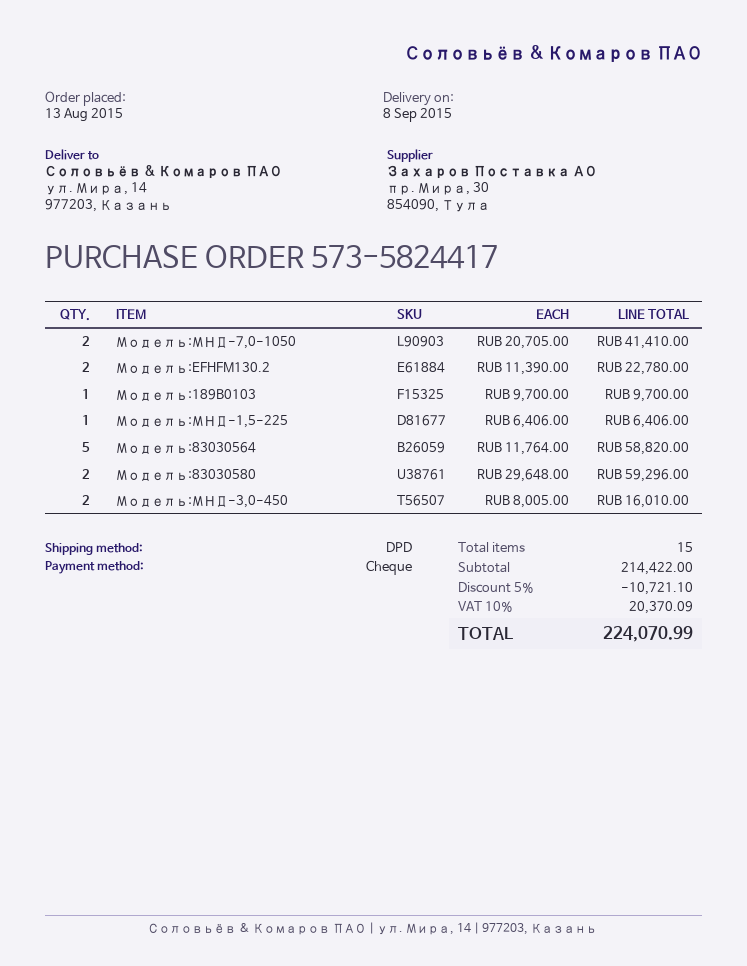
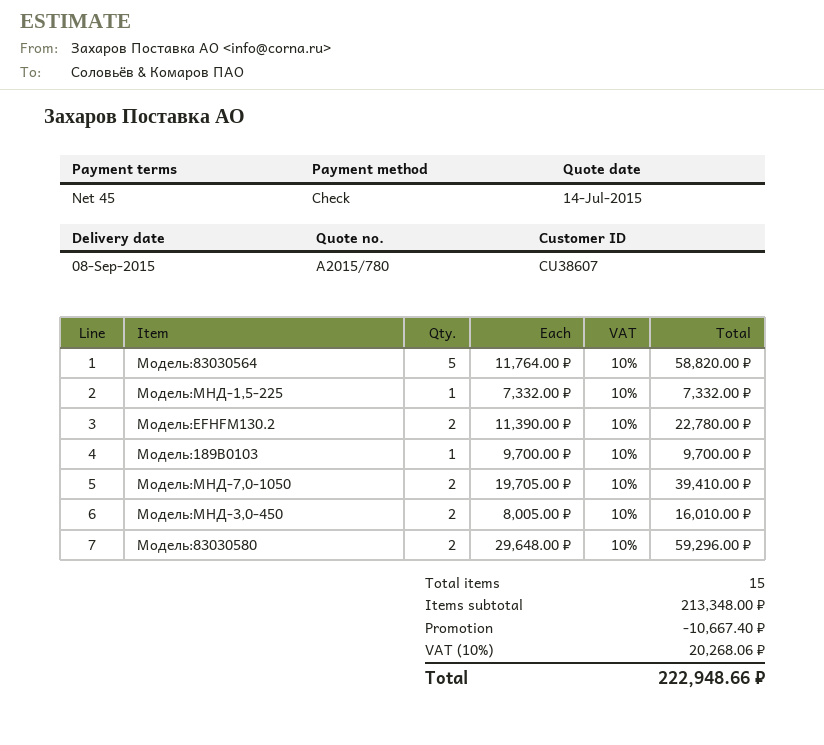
Модель:МНД-7,0-1050: 2 x 20705.00 = 41410.00 -> 2 x 19705.00 = 39410.00
Модель:МНД-1,5-225: 1 x 6406.00 = 6406.00 -> 1 x 7332.00 = 7332.00
subtotal: 214422.00 -> 213348.00
discount: 10721.10 -> 10667.40
tax: 10% = 20370.09 -> 10% = 20268.06
total: 224070.99 -> 222948.66

